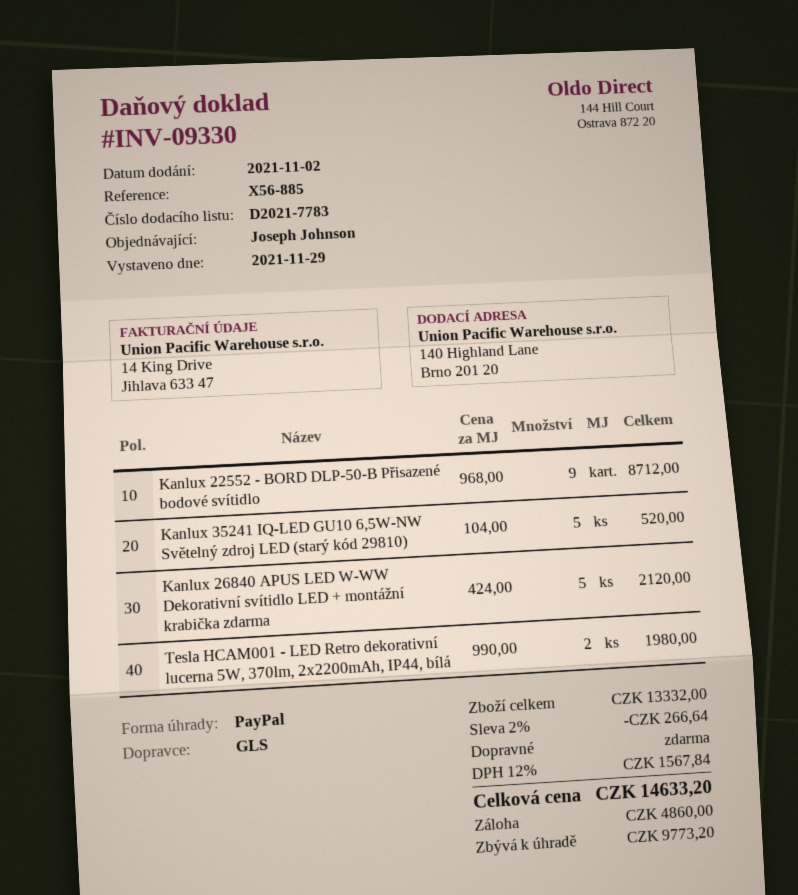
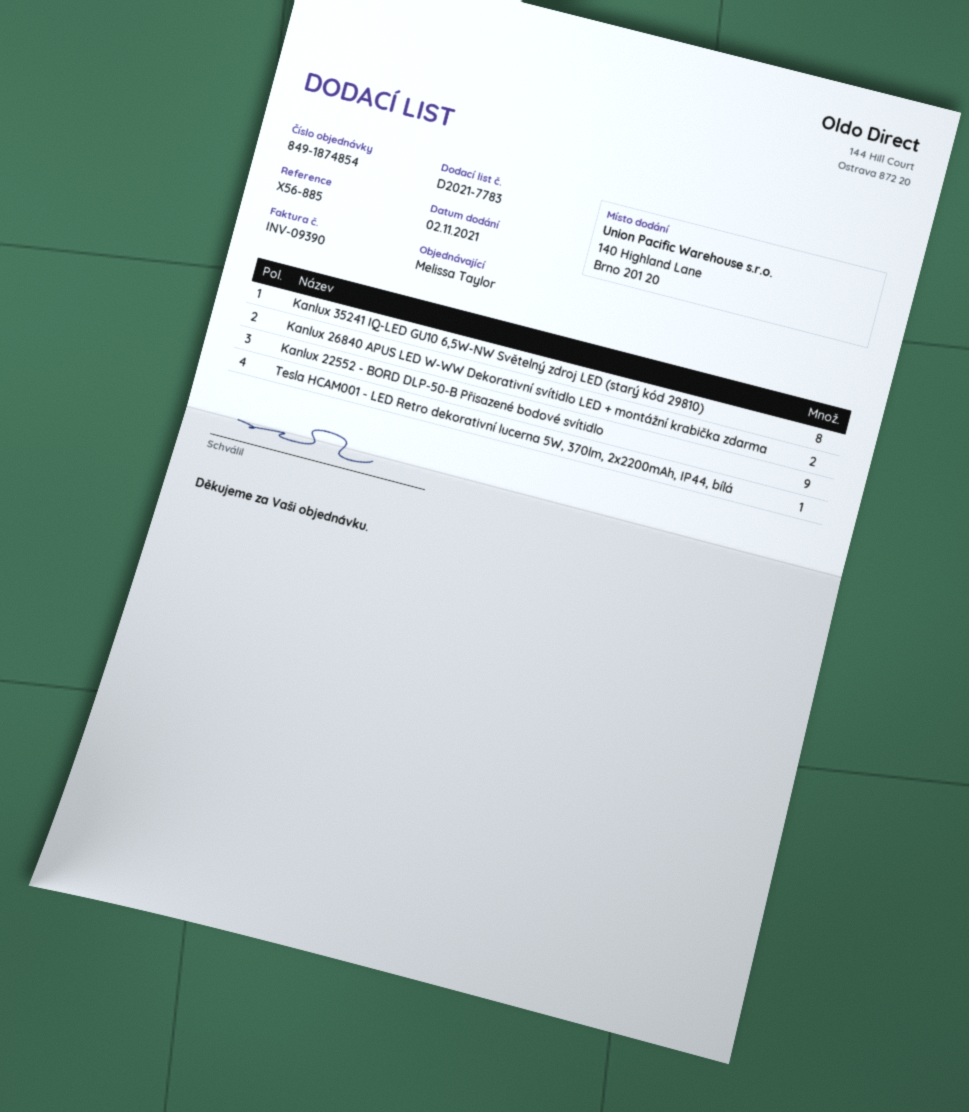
invoice number: INV-09330 -> INV-09390
ordered by: Joseph Johnson -> Melissa Taylor
Kanlux 35241 IQ-LED GU10 6,5W-NW Světelný zdroj LED (starý kód 29810): 5 -> 8
Kanlux 26840 APUS LED W-WW Dekorativní svítidlo LED + montážní krabička zdarma: 5 -> 2
Tesla HCAM001 - LED Retro dekorativní lucerna 5W, 370lm, 2x2200mAh, IP44, bílá: 2 -> 1

